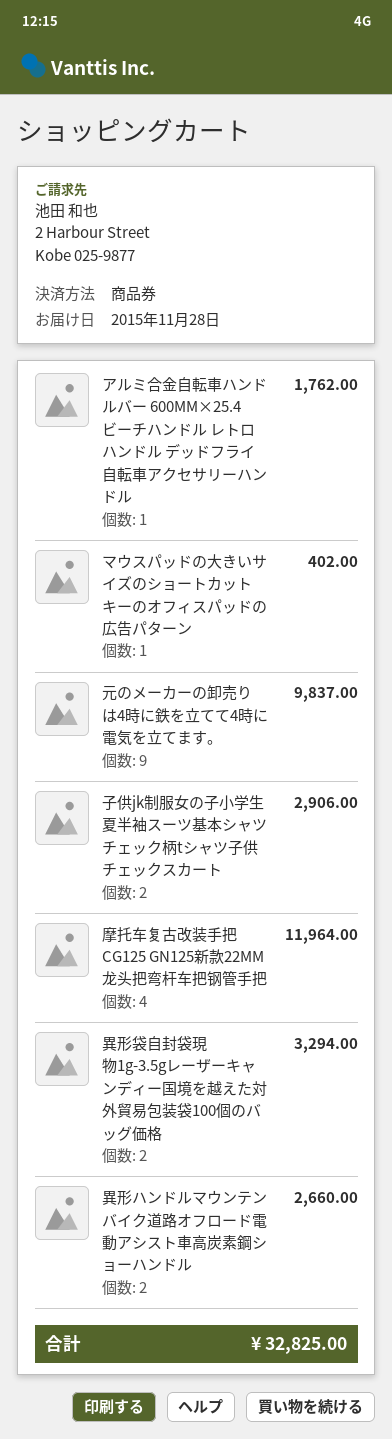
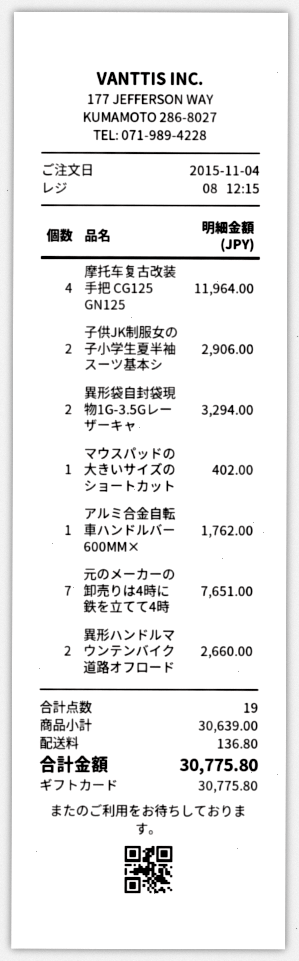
元のメーカーの卸売りは4時に鉄を立てて4時に電気を立てます。: 9 for 9837.00 -> 7 for 7651.00
shipping: none -> 136.80
total: 32825.00 -> 30775.80

